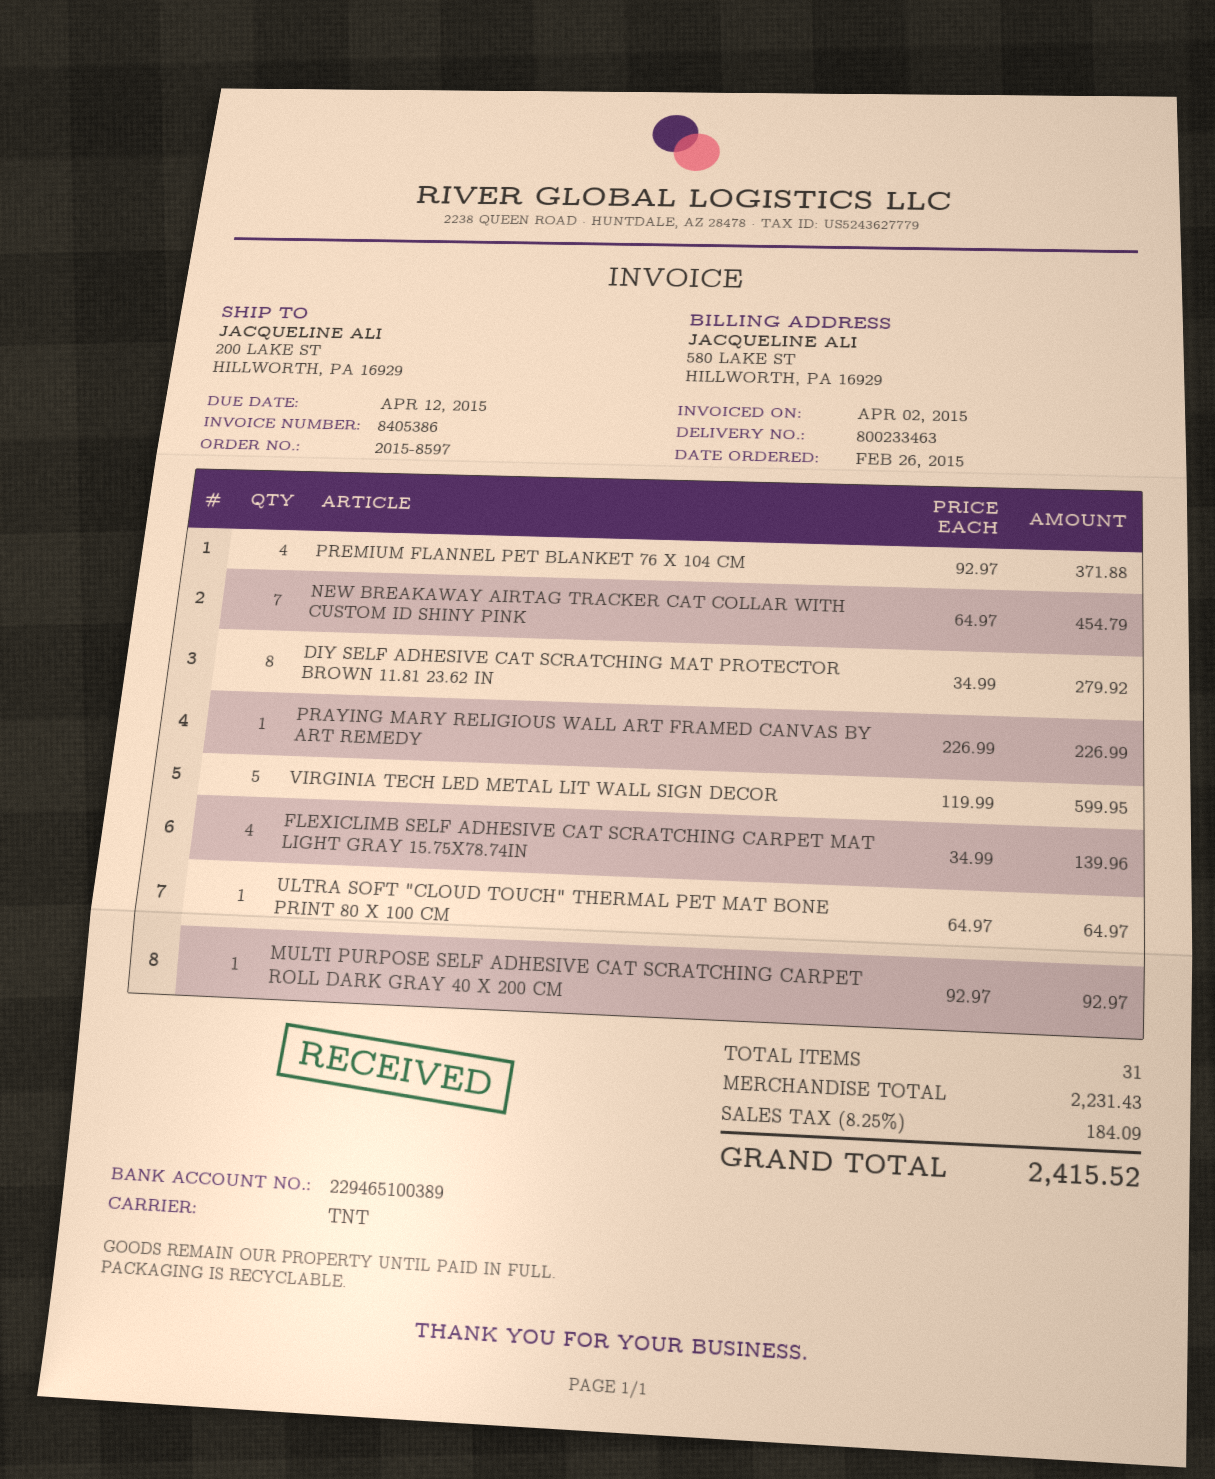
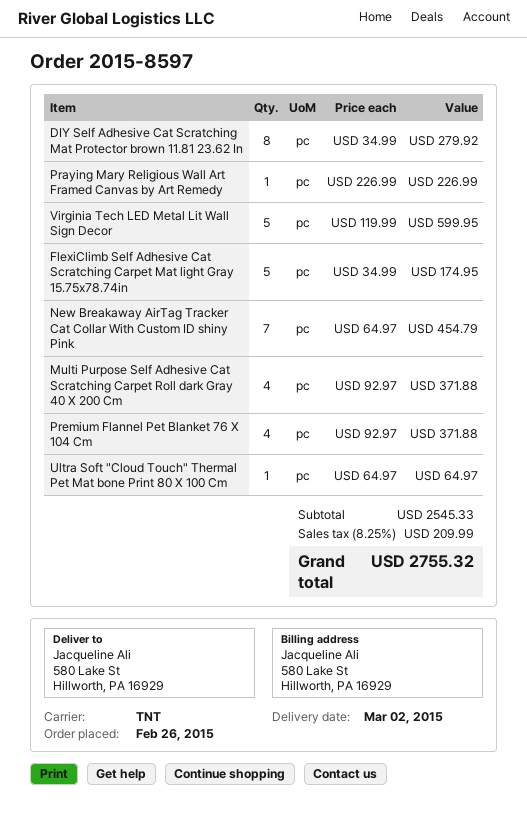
ship to: 200 LAKE ST, HILLWORTH, PA 16929 -> 580 Lake St, Hillworth, PA 16929
FLEXICLIMB SELF ADHESIVE CAT SCRATCHING CARPET MAT LIGHT GRAY 15.75X78.74IN: 4 x 34.99 = 139.96 -> 5 x 34.99 = 174.95
MULTI PURPOSE SELF ADHESIVE CAT SCRATCHING CARPET ROLL DARK GRAY 40 X 200 CM: 1 x 92.97 = 92.97 -> 4 x 92.97 = 371.88
subtotal: 2231.43 -> 2545.33
tax: 8.25% = 184.09 -> 8.25% = 209.99
total: 2415.52 -> 2755.32

